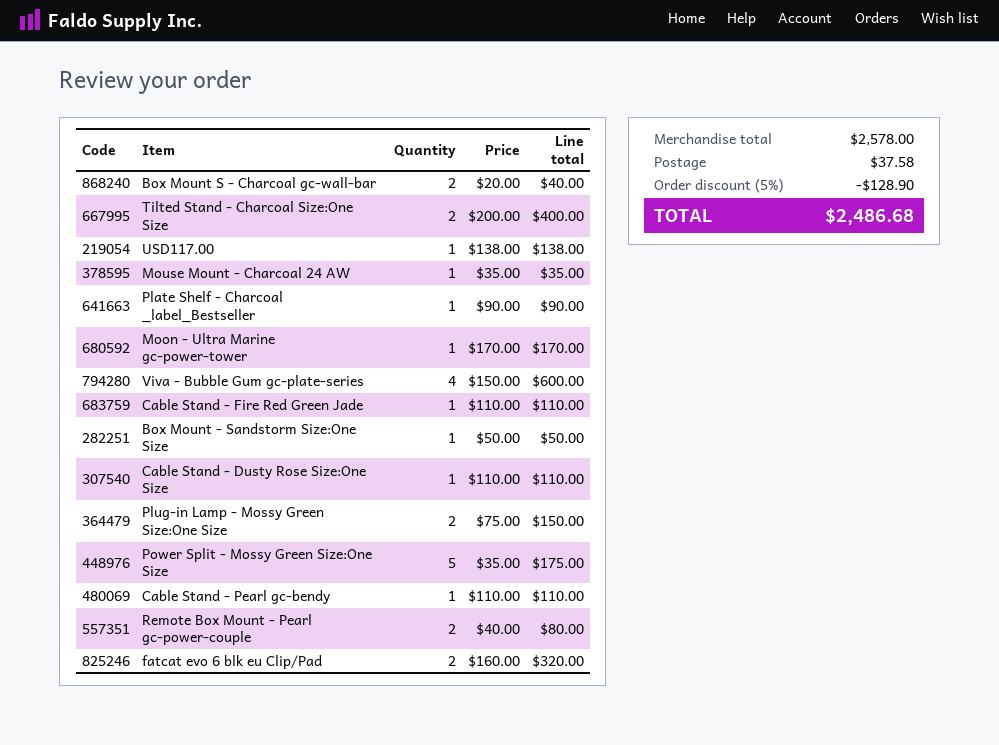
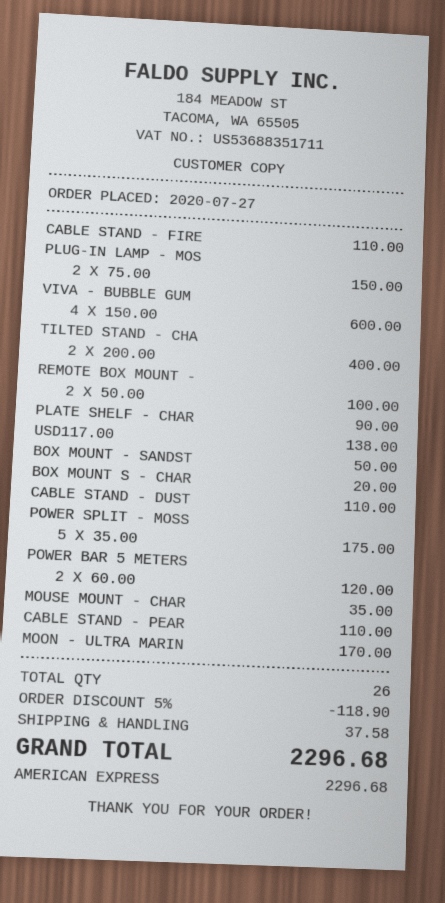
Box Mount S - Charcoal gc-wall-bar: 2 x 20.00 = 40.00 -> 1 x 20.00 = 20.00
Remote Box Mount - Pearl gc-power-couple: 2 x 40.00 = 80.00 -> 2 x 50.00 = 100.00
fatcat evo 6 blk eu Clip/Pad: 2 x 160.00 = 320.00 -> none
POWER BAR 5 METERS: none -> 2 x 60.00 = 120.00
discount: 5% = 128.90 -> 5% = 118.90
total: 2486.68 -> 2296.68

